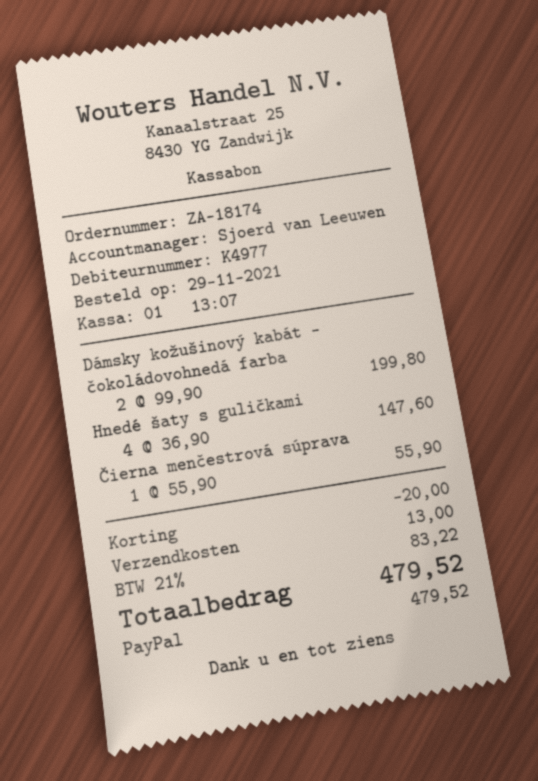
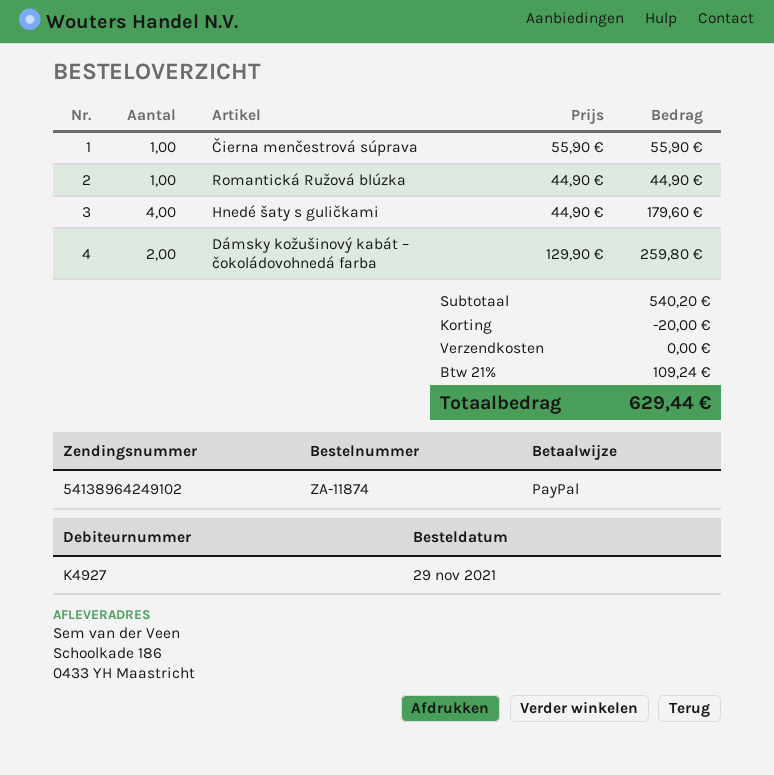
order number: ZA-18174 -> ZA-11874
customer number: K4977 -> K4927
Dámsky kožušinový kabát – čokoládovohnedá farba: 2 x 99.90 = 199.80 -> 2 x 129.90 = 259.80
Hnedé šaty s guličkami: 4 x 36.90 = 147.60 -> 4 x 44.90 = 179.60
Romantická Ružová blúzka: none -> 1 x 44.90 = 44.90
shipping: 13.00 -> 0.00
tax: 21% = 83.22 -> 21% = 109.24
total: 479.52 -> 629.44

